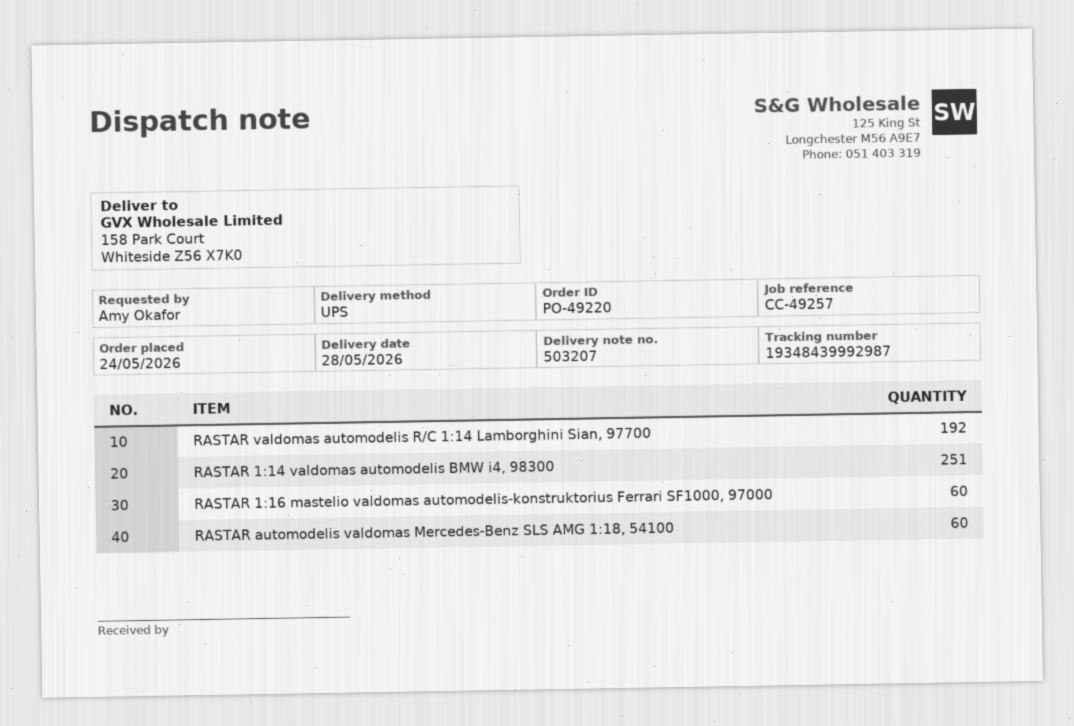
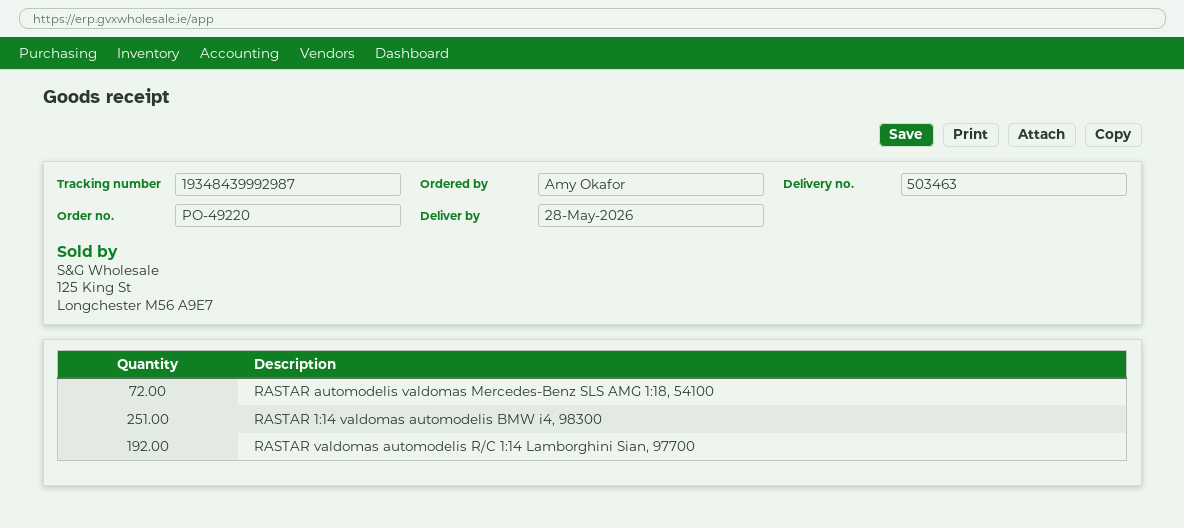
delivery note number: 503207 -> 503463
RASTAR 1:16 mastelio valdomas automodelis-konstruktorius Ferrari SF1000, 97000: 60 -> none
RASTAR automodelis valdomas Mercedes-Benz SLS AMG 1:18, 54100: 60 -> 72

